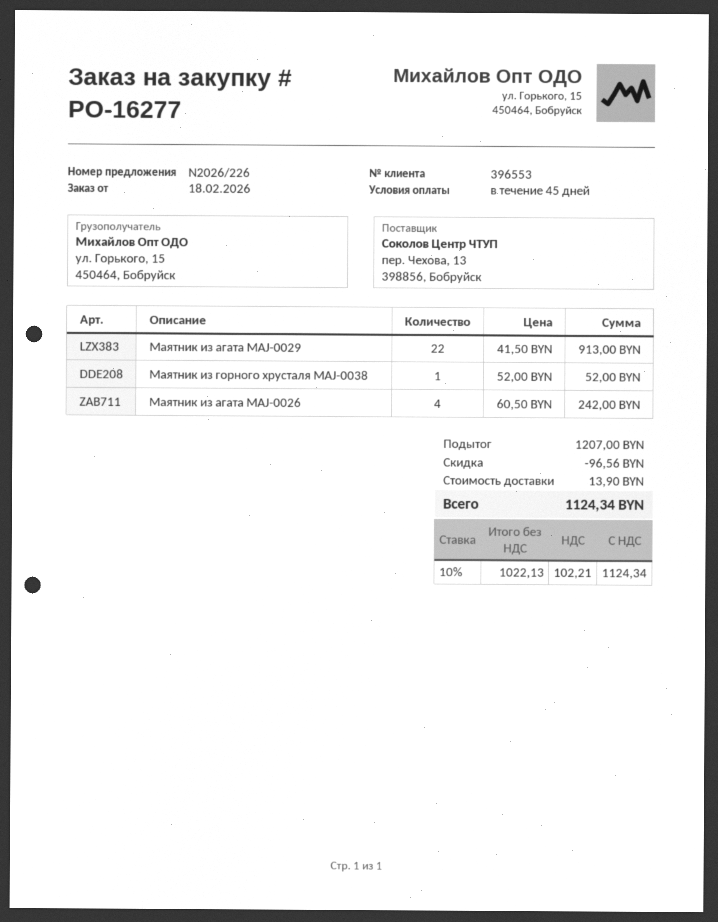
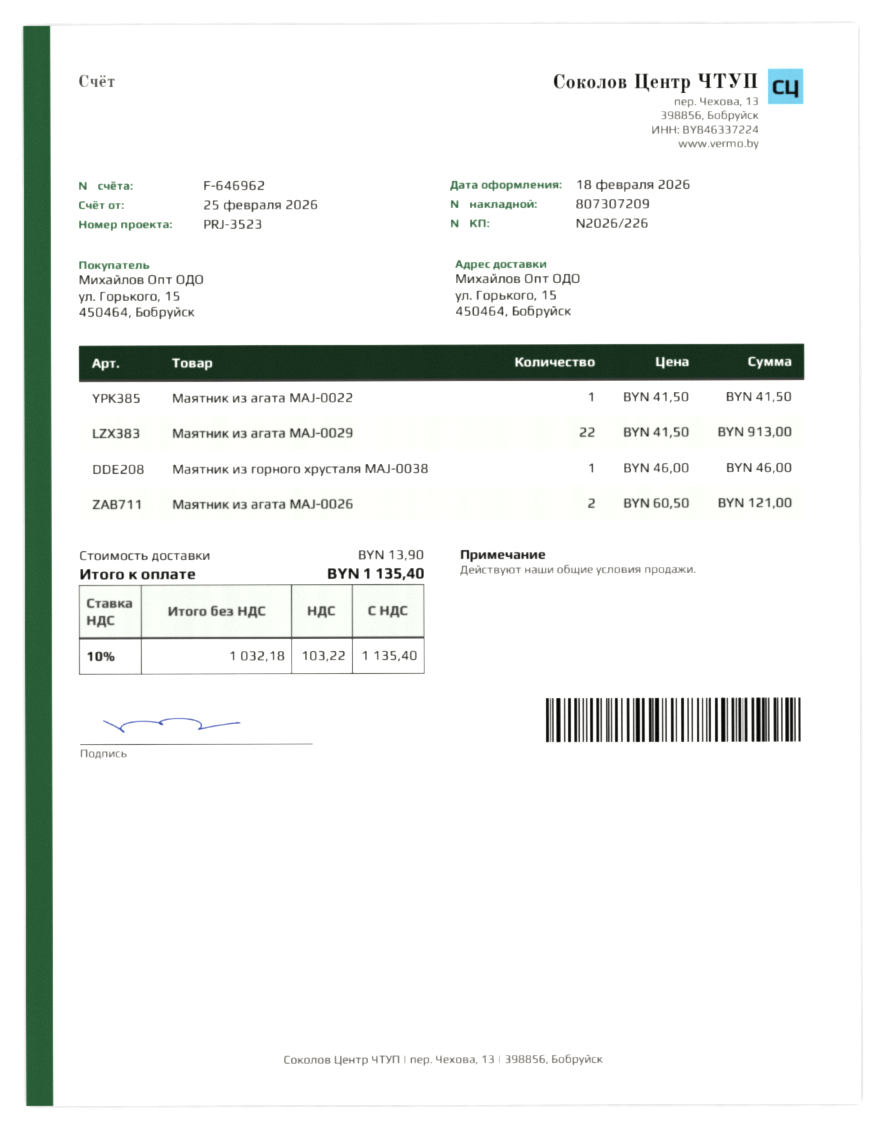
Маятник из горного хрусталя MAJ-0038: 1 x 52.00 = 52.00 -> 1 x 46.00 = 46.00
Маятник из агата MAJ-0026: 4 x 60.50 = 242.00 -> 2 x 60.50 = 121.00
Маятник из агата MAJ-0022: none -> 1 x 41.50 = 41.50
discount: 96.56 -> none
net: 1022.13 -> 1032.18
tax: 10% = 102.21 -> 10% = 103.22
total: 1124.34 -> 1135.40

